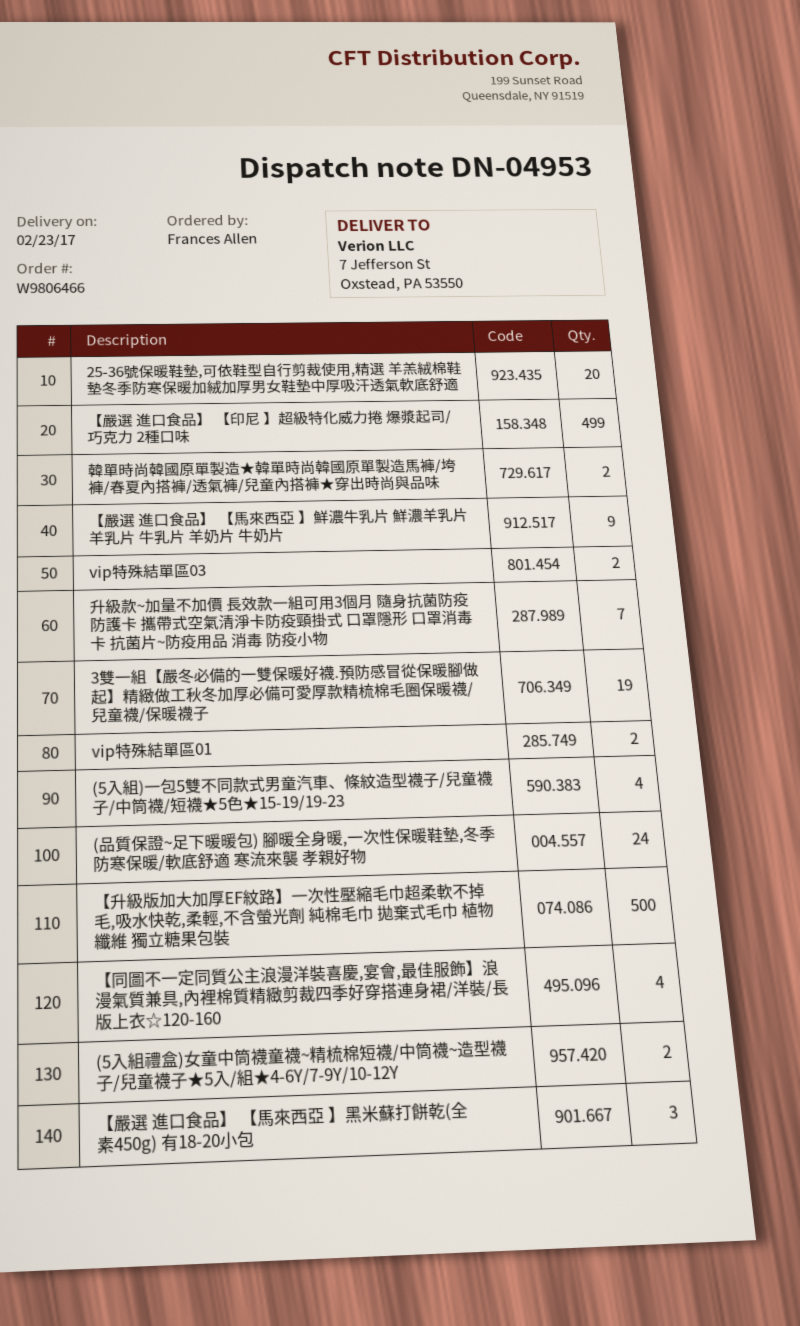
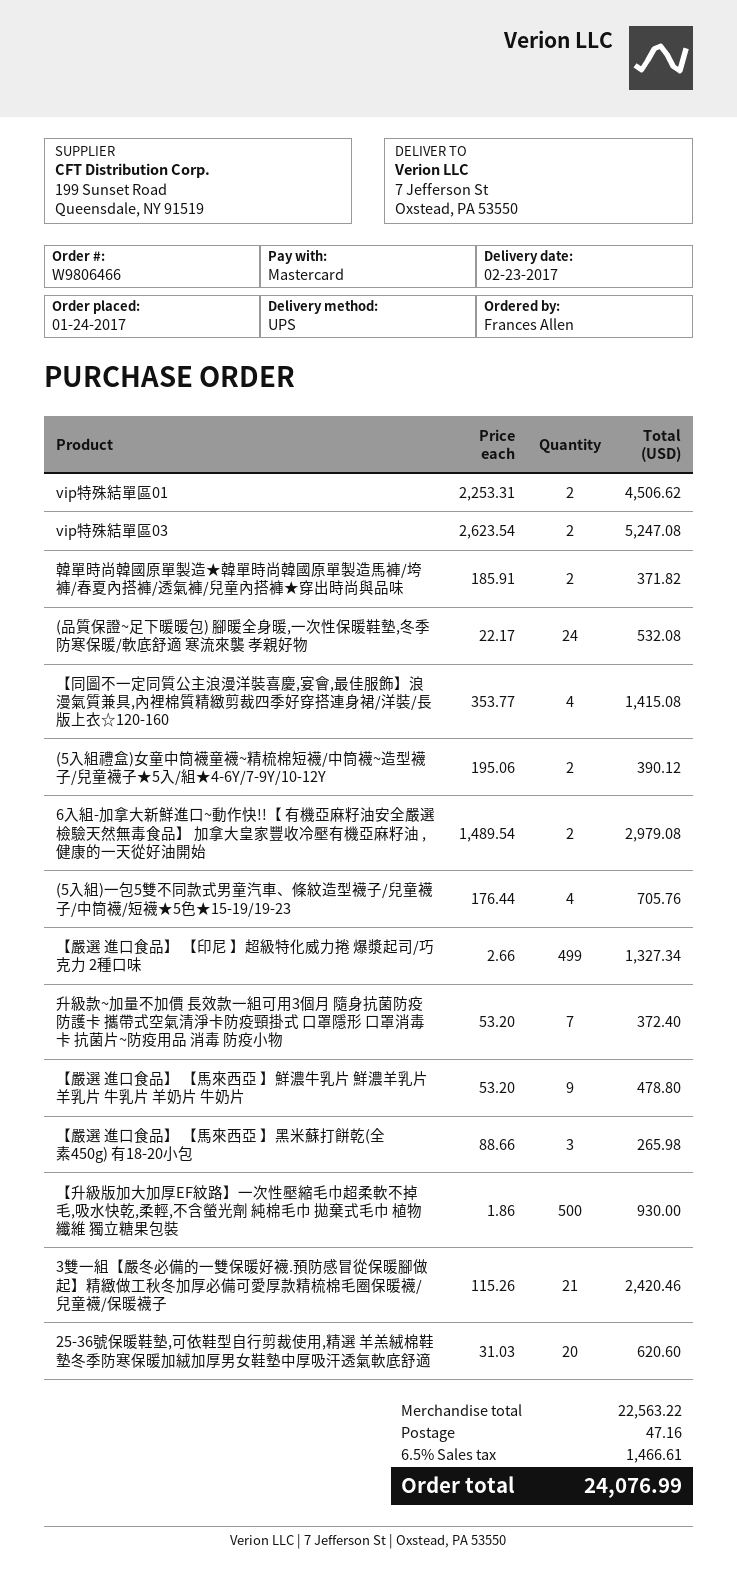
3雙一組【嚴冬必備的一雙保暖好襪.預防感冒從保暖腳做起】精緻做工秋冬加厚必備可愛厚款精梳棉毛圈保暖襪/兒童襪/保暖襪子: 19 -> 21
6入組-加拿大新鮮進口~動作快!!【 有機亞麻籽油安全嚴選檢驗天然無毒食品】 加拿大皇家豐收冷壓有機亞麻籽油 ,健康的一天從好油開始: none -> 2

